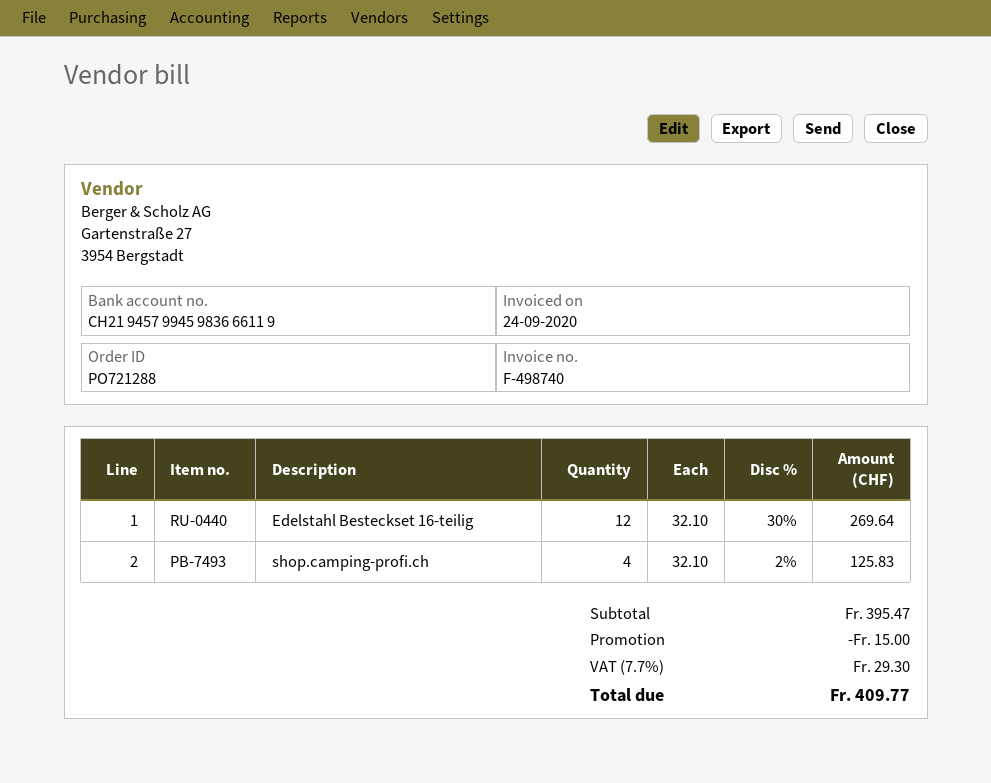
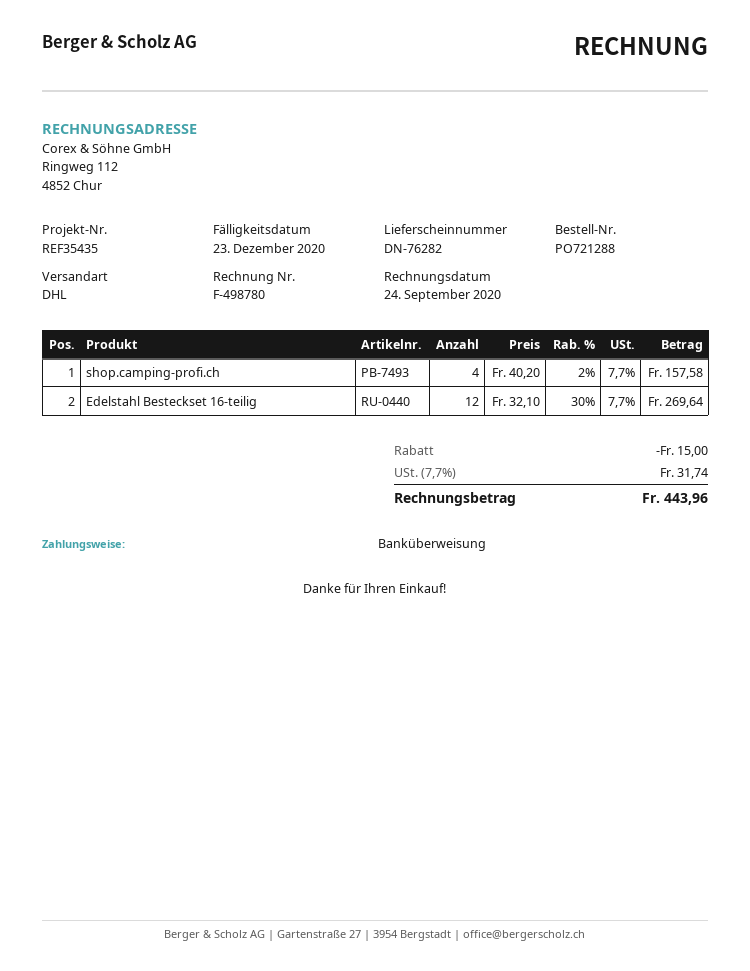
invoice number: F-498740 -> F-498780
shop.camping-profi.ch: 4 x 32.10 - 2% = 125.83 -> 4 x 40.20 - 2% = 157.58
tax: 7.7% = 29.30 -> 7.7% = 31.74
total: 409.77 -> 443.96

